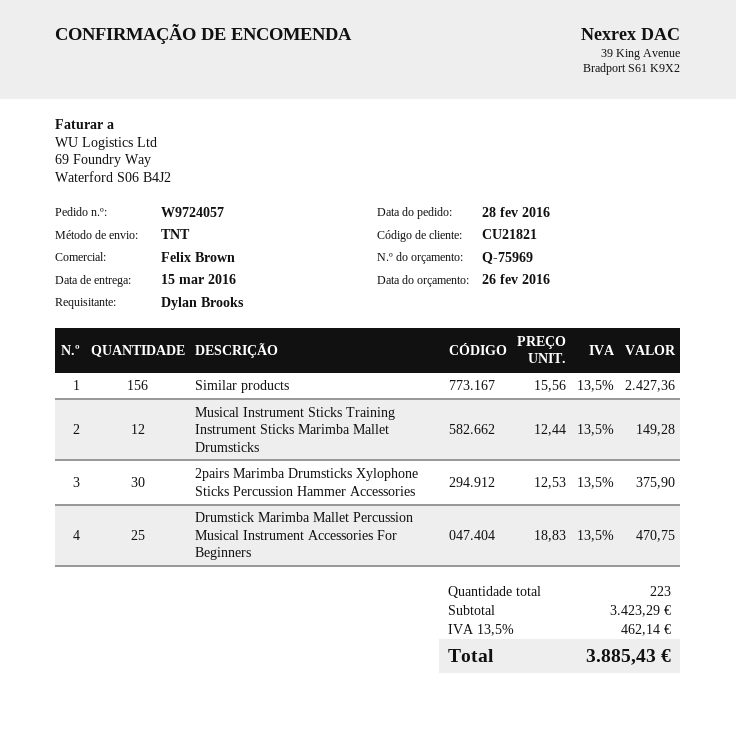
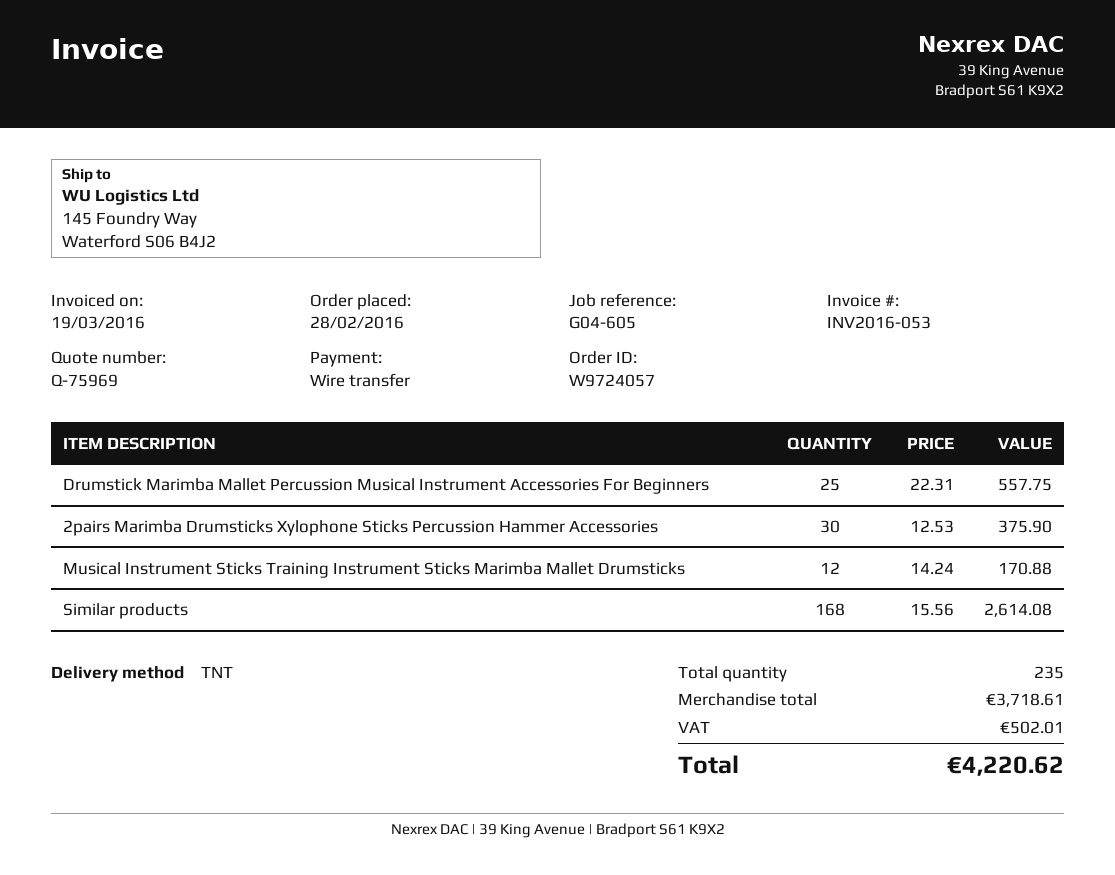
Similar products: 156 x 15.56 = 2427.36 -> 168 x 15.56 = 2614.08
Musical Instrument Sticks Training Instrument Sticks Marimba Mallet Drumsticks: 12 x 12.44 = 149.28 -> 12 x 14.24 = 170.88
Drumstick Marimba Mallet Percussion Musical Instrument Accessories For Beginners: 25 x 18.83 = 470.75 -> 25 x 22.31 = 557.75
total quantity: 223 -> 235
subtotal: 3423.29 -> 3718.61
tax: 462.14 -> 502.01
total: 3885.43 -> 4220.62

